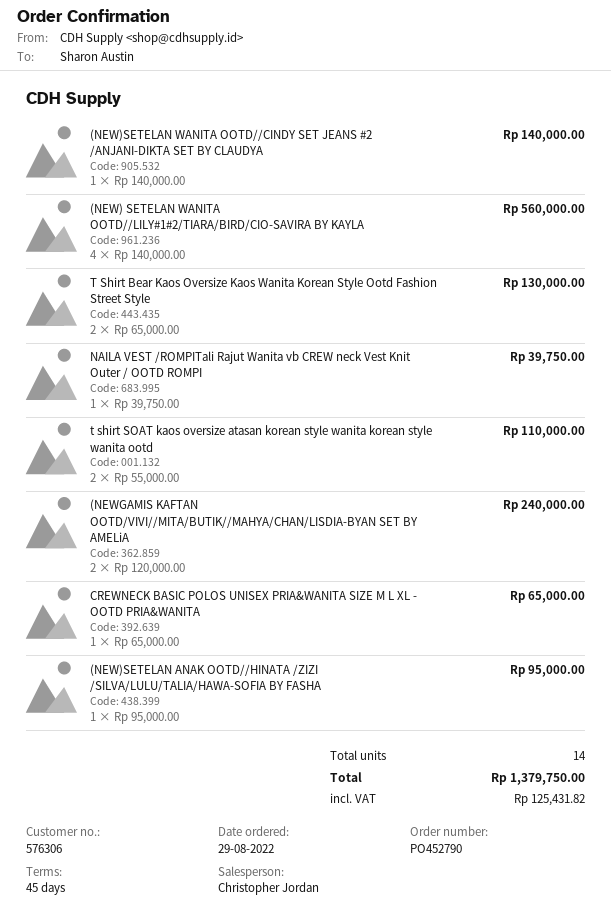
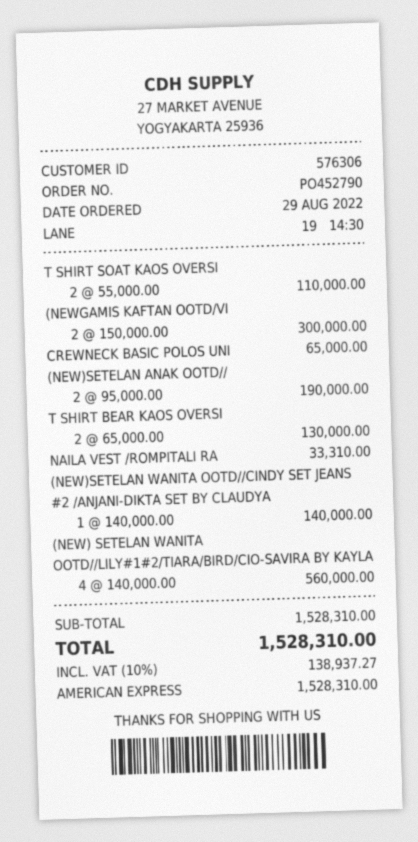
NAILA VEST /ROMPITali Rajut Wanita vb CREW neck Vest Knit Outer / OOTD ROMPI: 1 x 39750.00 = 39750.00 -> 1 x 33310.00 = 33310.00
(NEWGAMIS KAFTAN OOTD/VIVI//MITA/BUTIK//MAHYA/CHAN/LISDIA-BYAN SET BY AMELiA: 2 x 120000.00 = 240000.00 -> 2 x 150000.00 = 300000.00
(NEW)SETELAN ANAK OOTD//HINATA /ZIZI /SILVA/LULU/TALIA/HAWA-SOFIA BY FASHA: 1 x 95000.00 = 95000.00 -> 2 x 95000.00 = 190000.00
tax: 125431.82 -> 138937.27
total: 1379750.00 -> 1528310.00

